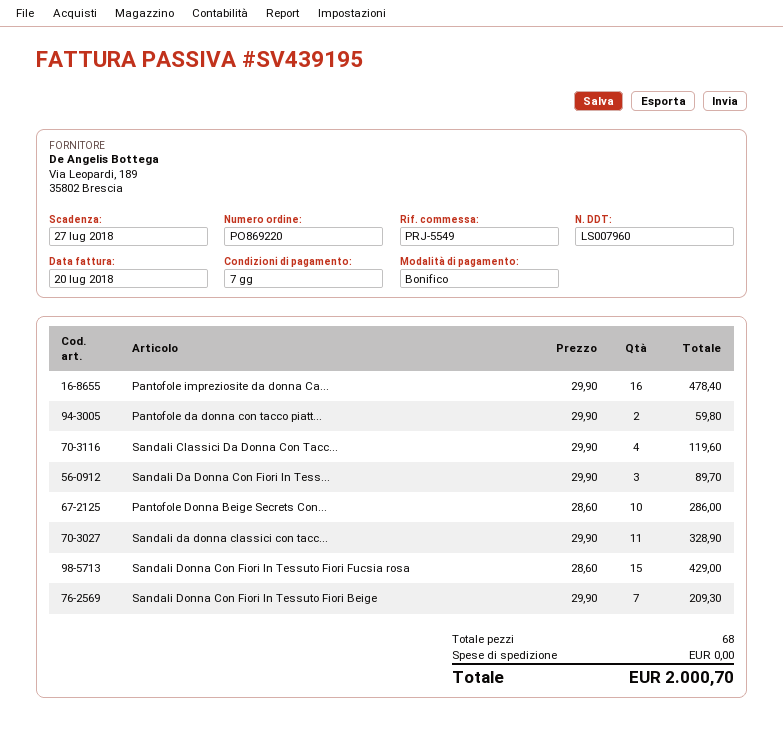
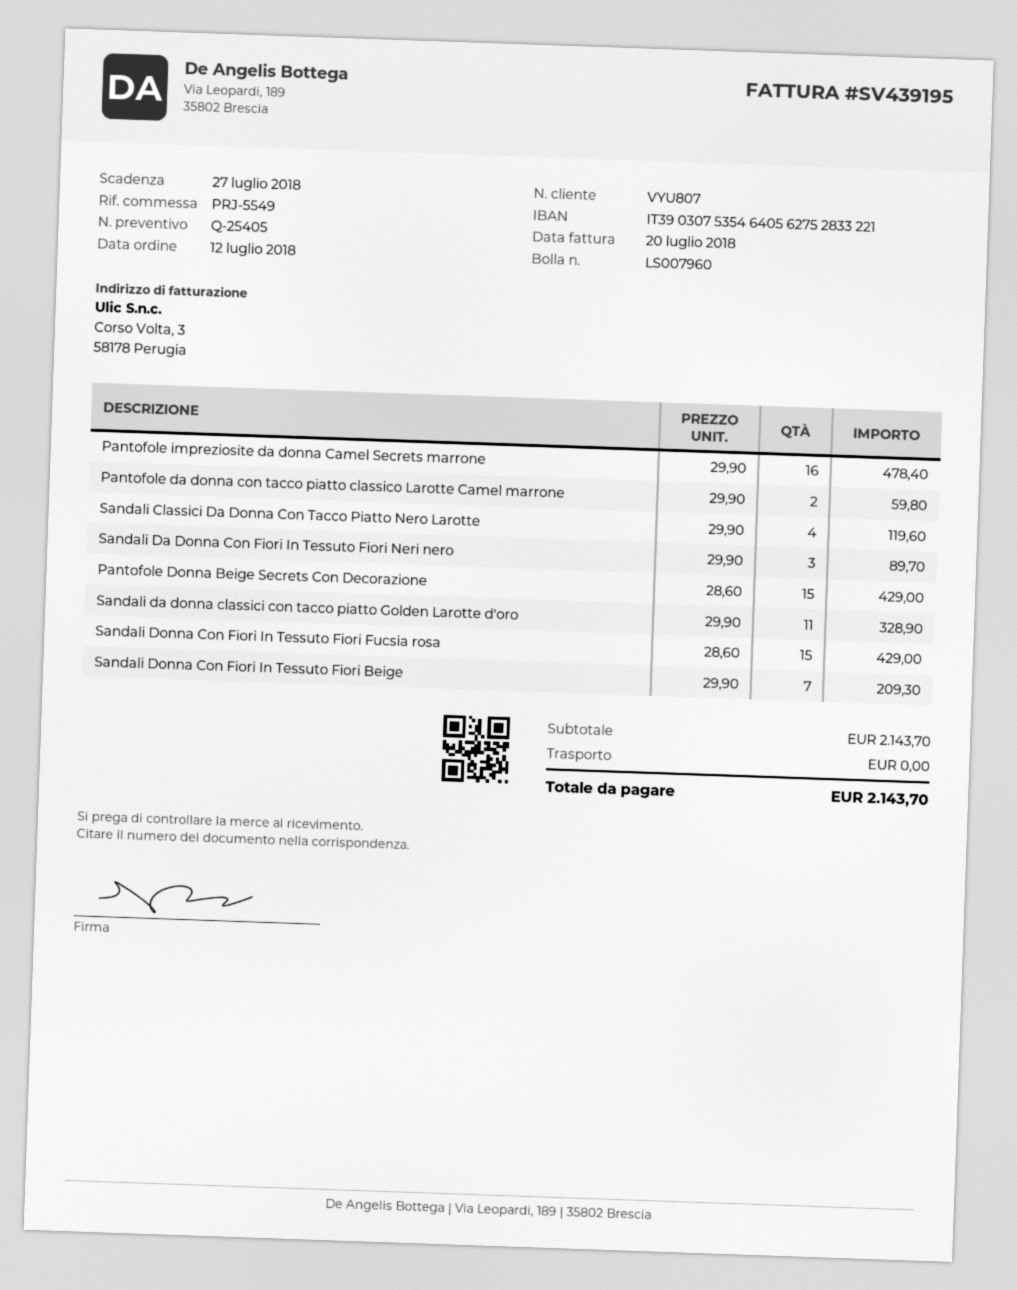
Pantofole Donna Beige Secrets Con...: 10 x 28.60 = 286.00 -> 15 x 28.60 = 429.00
total: 2000.70 -> 2143.70

